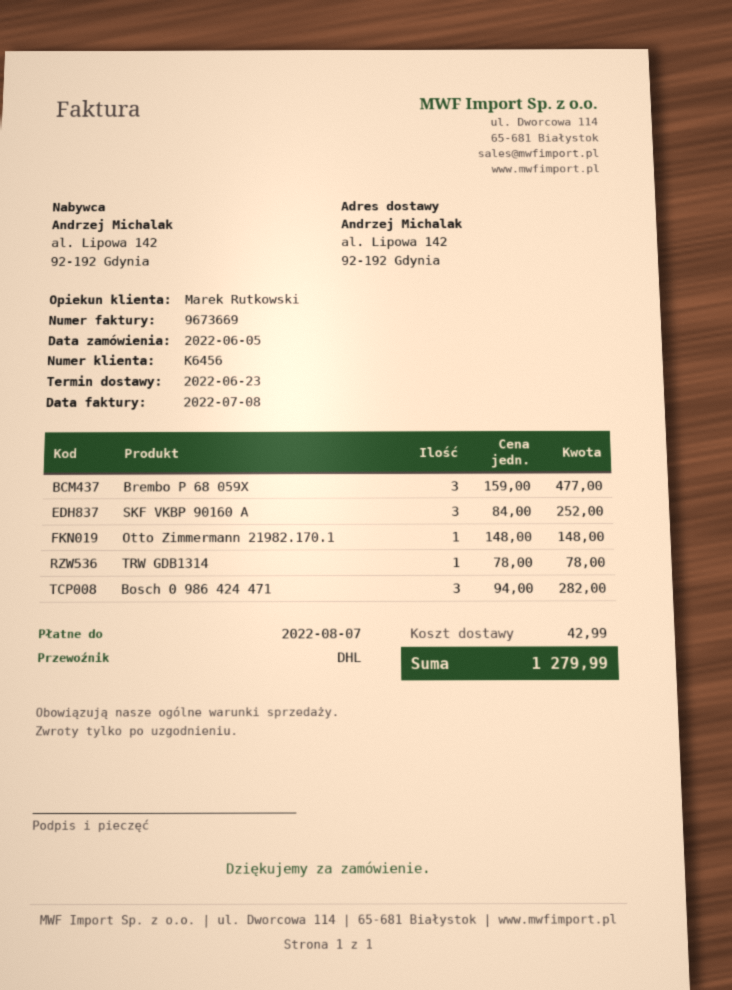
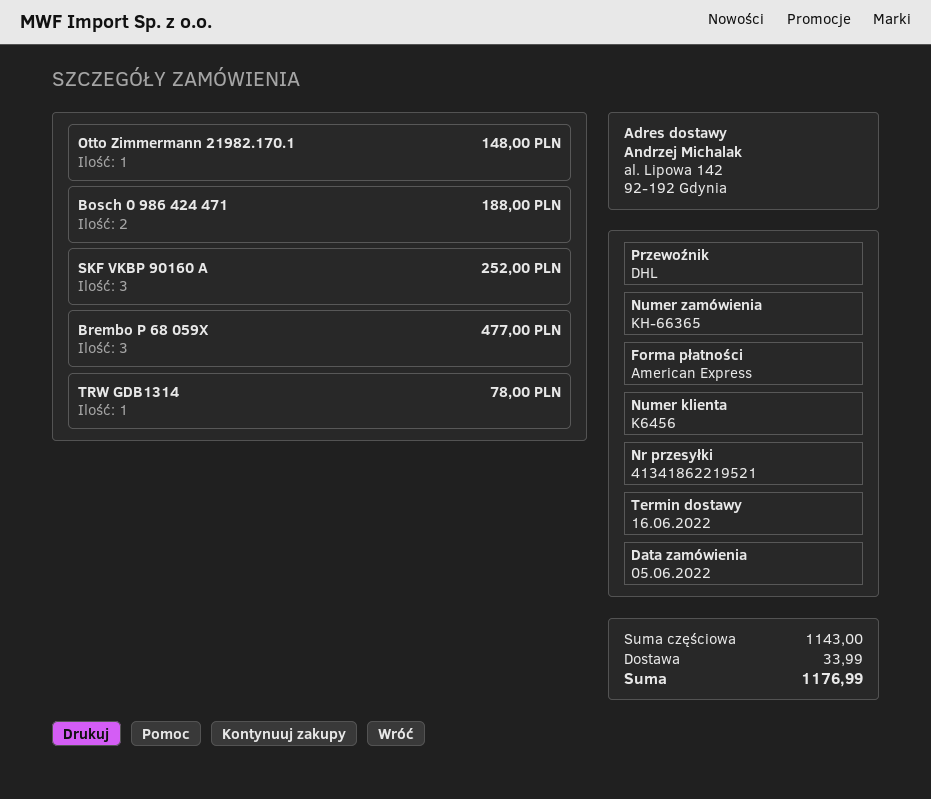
delivery date: 2022-06-23 -> 2022-06-16
Bosch 0 986 424 471: 3 for 282.00 -> 2 for 188.00
shipping: 42.99 -> 33.99
total: 1279.99 -> 1176.99

